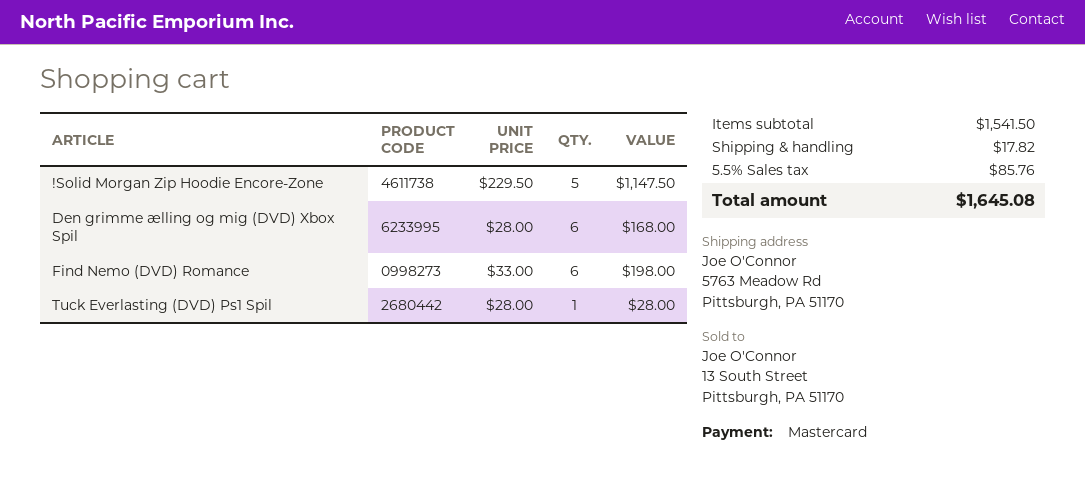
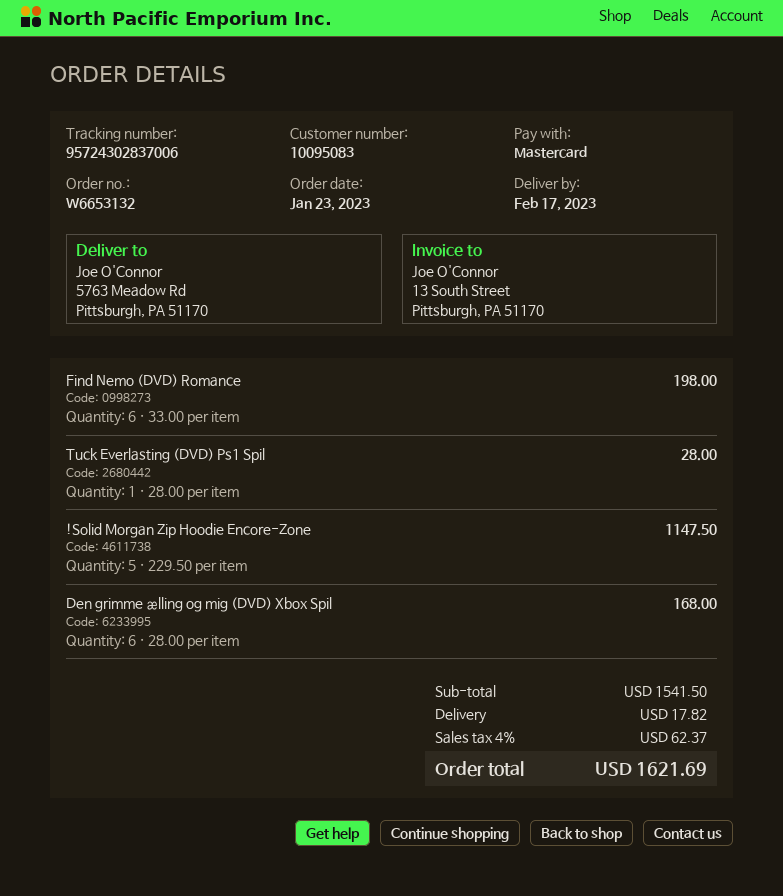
tax: 5.5% = 85.76 -> 4% = 62.37
total: 1645.08 -> 1621.69

